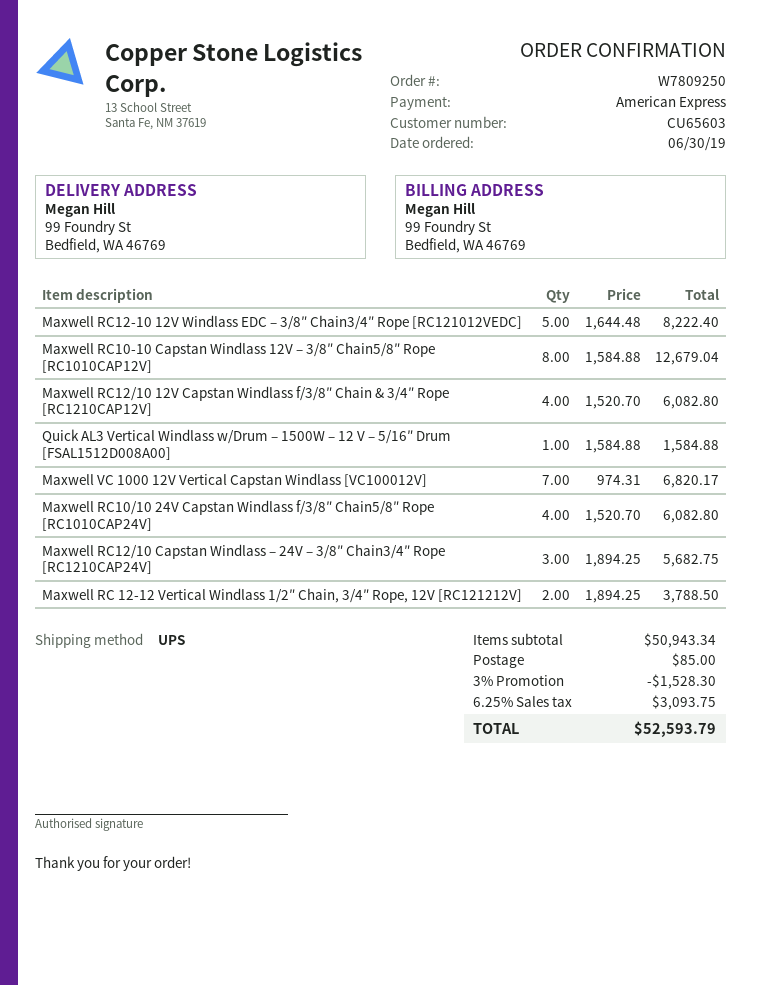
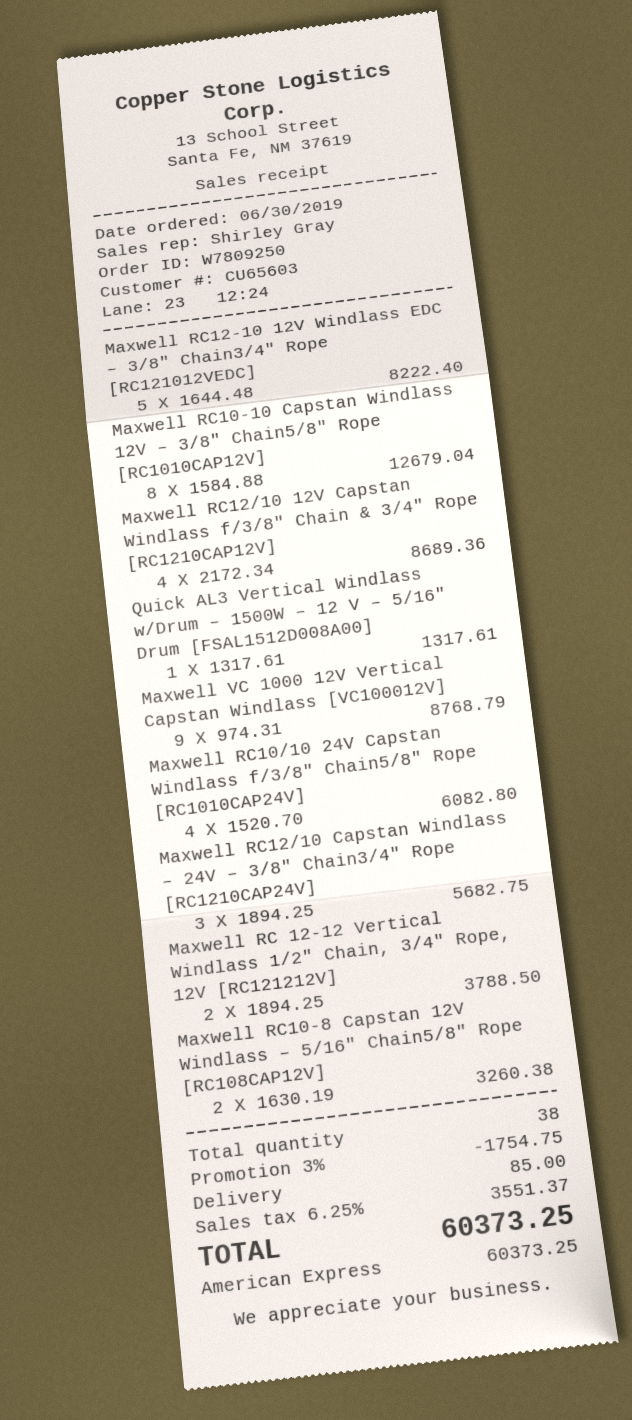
Maxwell RC12/10 12V Capstan Windlass f/3/8″ Chain & 3/4″ Rope [RC1210CAP12V]: 4 x 1520.70 = 6082.80 -> 4 x 2172.34 = 8689.36
Quick AL3 Vertical Windlass w/Drum – 1500W – 12 V – 5/16″ Drum [FSAL1512D008A00]: 1 x 1584.88 = 1584.88 -> 1 x 1317.61 = 1317.61
Maxwell VC 1000 12V Vertical Capstan Windlass [VC100012V]: 7 x 974.31 = 6820.17 -> 9 x 974.31 = 8768.79
Maxwell RC10-8 Capstan 12V Windlass – 5/16″ Chain5/8″ Rope [RC108CAP12V]: none -> 2 x 1630.19 = 3260.38
discount: 3% = 1528.30 -> 3% = 1754.75
tax: 6.25% = 3093.75 -> 6.25% = 3551.37
total: 52593.79 -> 60373.25

